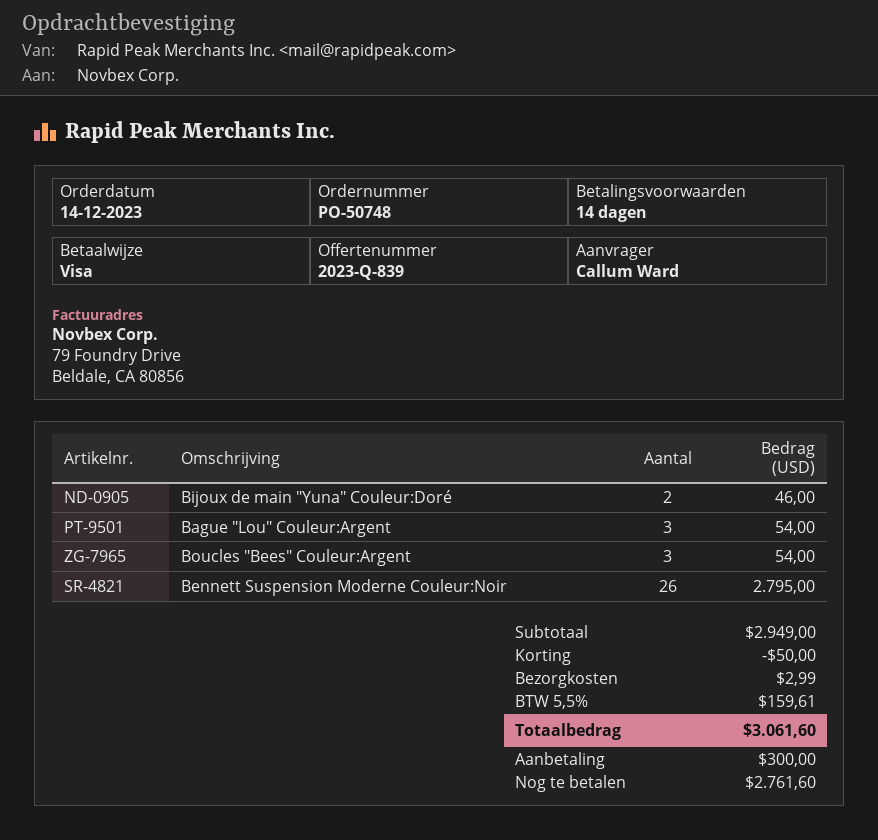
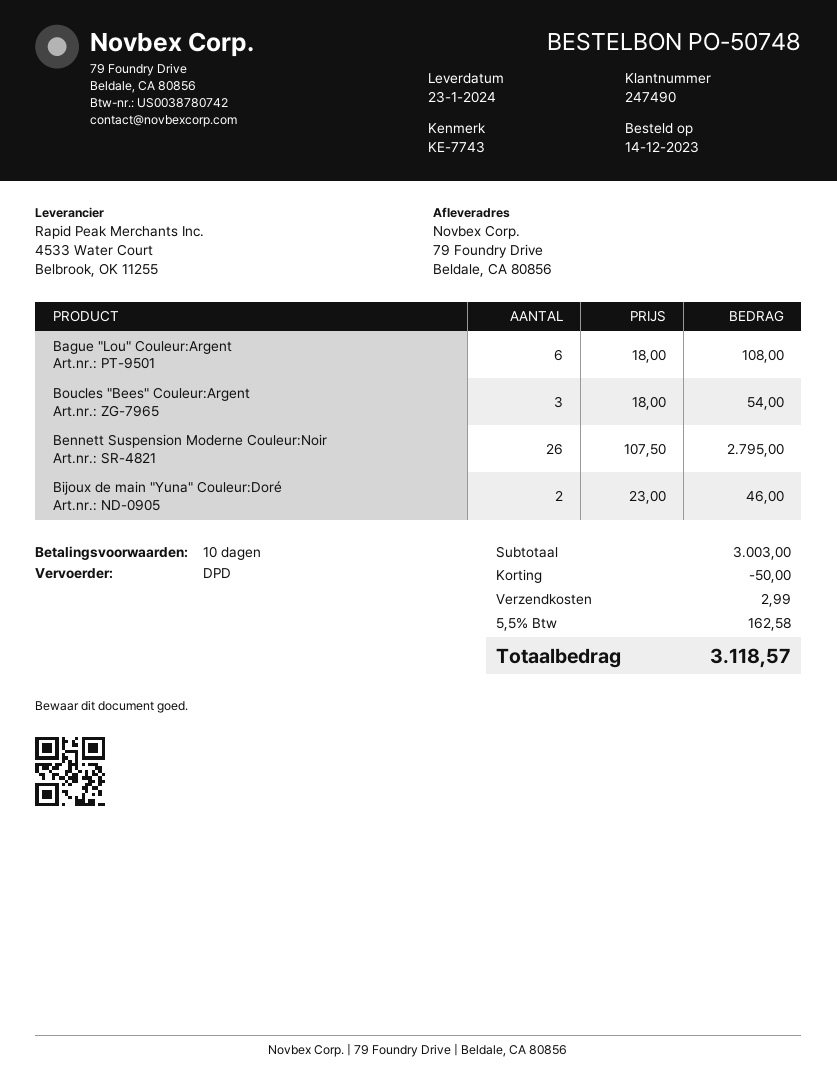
payment terms: 14 days -> 10 days
Bague "Lou" Couleur:Argent: 3 for 54.00 -> 6 for 108.00
subtotal: 2949.00 -> 3003.00
tax: 5.5% = 159.61 -> 5.5% = 162.58
total: 3061.60 -> 3118.57

